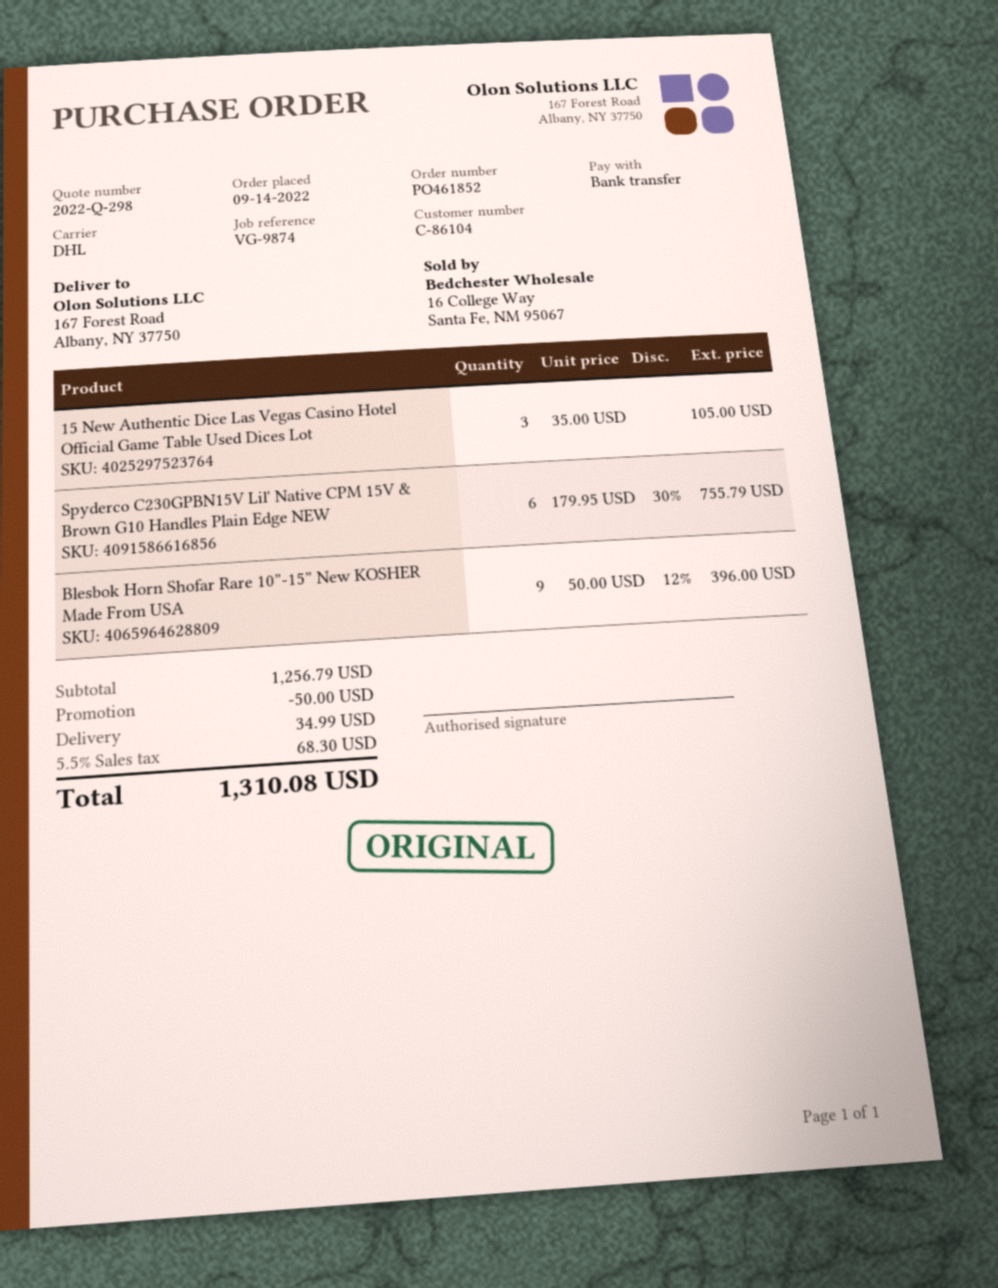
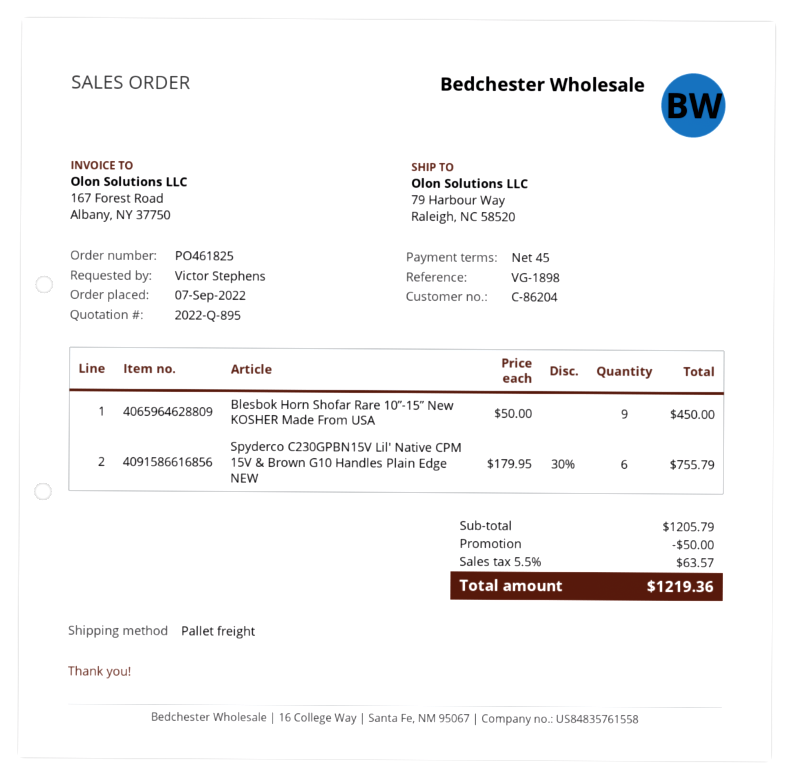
quote number: 2022-Q-298 -> 2022-Q-895
order number: PO461852 -> PO461825
order date: 2022-09-14 -> 2022-09-07
customer number: C-86104 -> C-86204
reference: VG-9874 -> VG-1898
shipping method: DHL -> pallet freight
ship to: 167 Forest Road, Albany, NY 37750 -> 79 Harbour Way, Raleigh, NC 58520
15 New Authentic Dice Las Vegas Casino Hotel Official Game Table Used Dices Lot: 3 x 35.00 = 105.00 -> none
Blesbok Horn Shofar Rare 10”-15” New KOSHER Made From USA: 9 x 50.00 - 12% = 396.00 -> 9 x 50.00 = 450.00
subtotal: 1256.79 -> 1205.79
shipping: 34.99 -> none
tax: 5.5% = 68.30 -> 5.5% = 63.57
total: 1310.08 -> 1219.36

